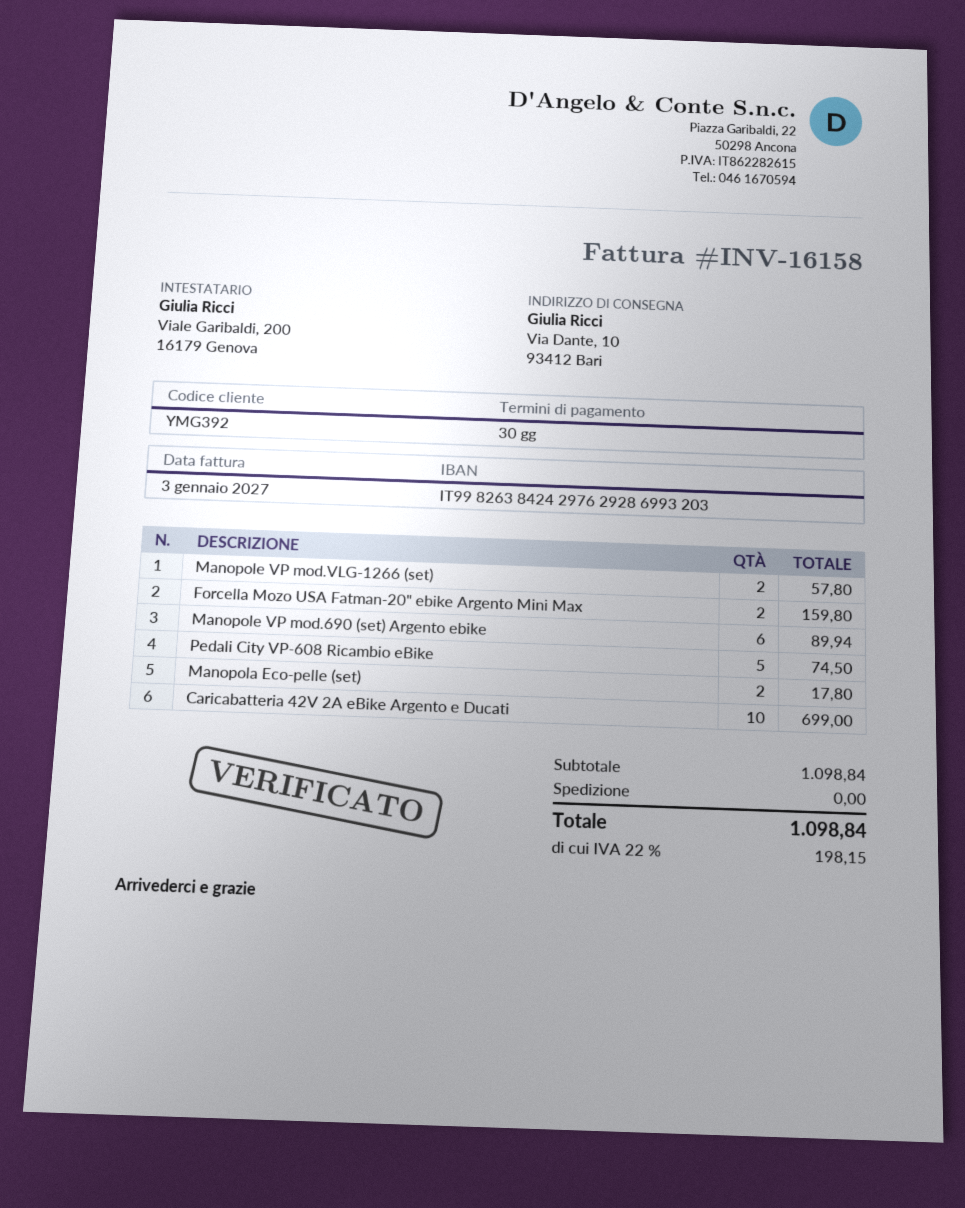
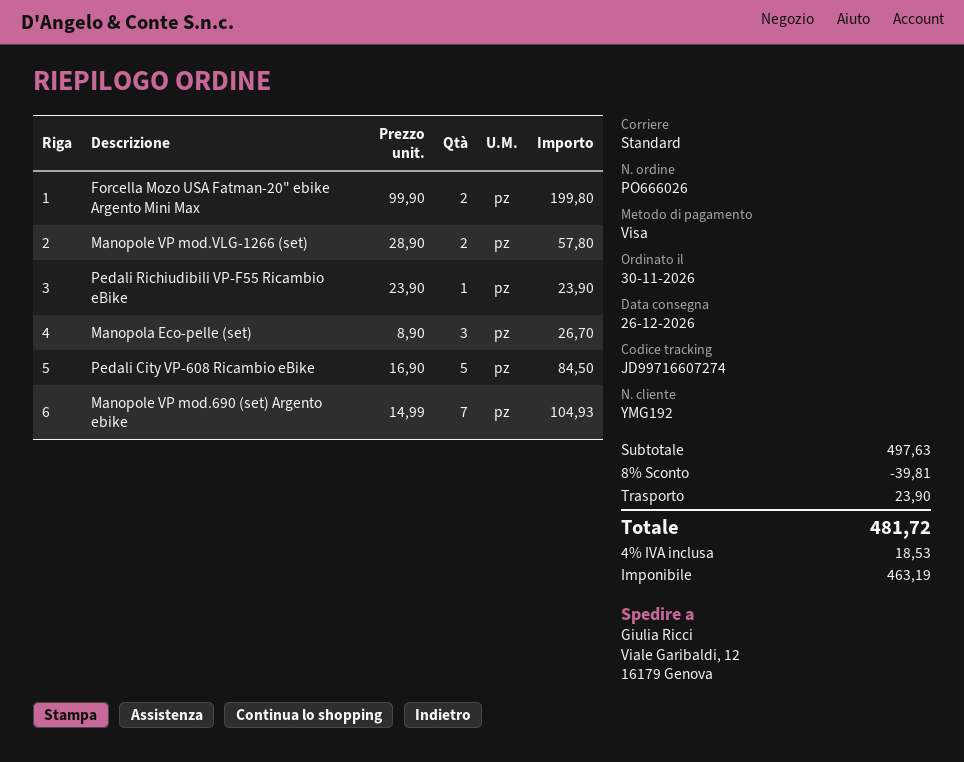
customer number: YMG392 -> YMG192
ship to: Via Dante, 10, 93412 Bari -> Viale Garibaldi, 12, 16179 Genova
Forcella Mozo USA Fatman-20" ebike Argento Mini Max: 2 for 159.80 -> 2 for 199.80
Manopole VP mod.690 (set) Argento ebike: 6 for 89.94 -> 7 for 104.93
Pedali City VP-608 Ricambio eBike: 5 for 74.50 -> 5 for 84.50
Manopola Eco-pelle (set): 2 for 17.80 -> 3 for 26.70
Caricabatteria 42V 2A eBike Argento e Ducati: 10 for 699.00 -> none
Pedali Richiudibili VP-F55 Ricambio eBike: none -> 1 for 23.90
subtotal: 1098.84 -> 497.63
discount: none -> 8% = 39.81
shipping: 0.00 -> 23.90
tax: 22% = 198.15 -> 4% = 18.53
total: 1098.84 -> 481.72

